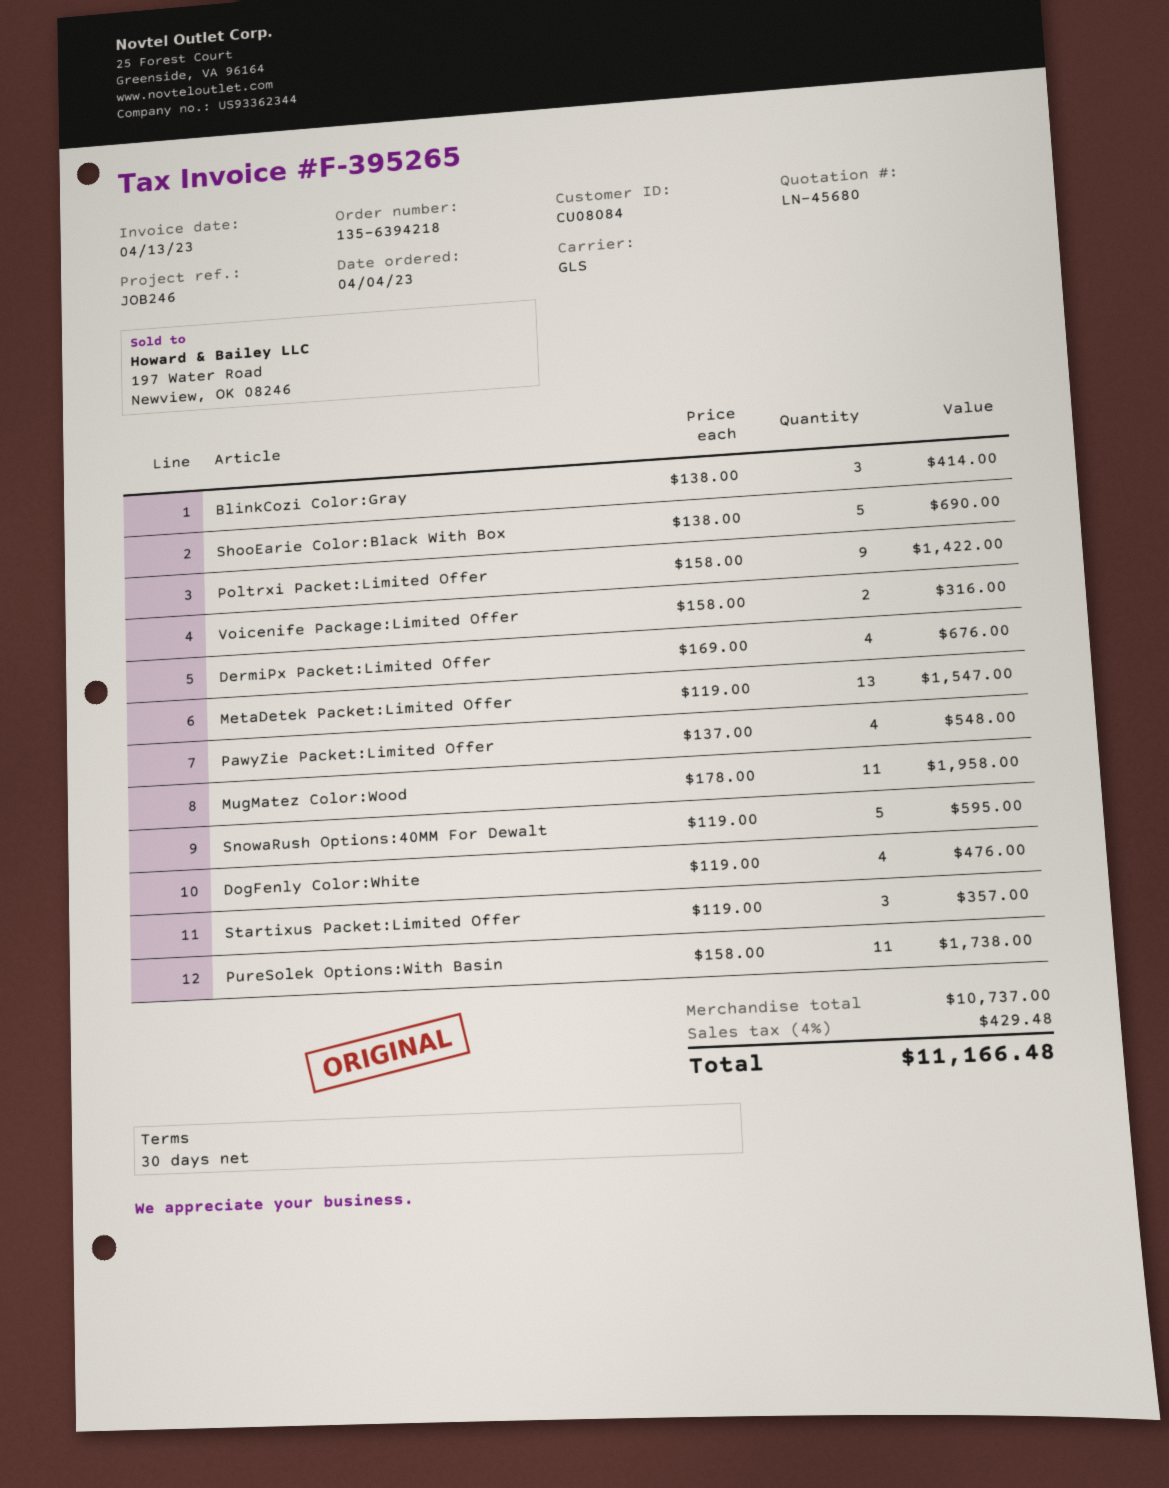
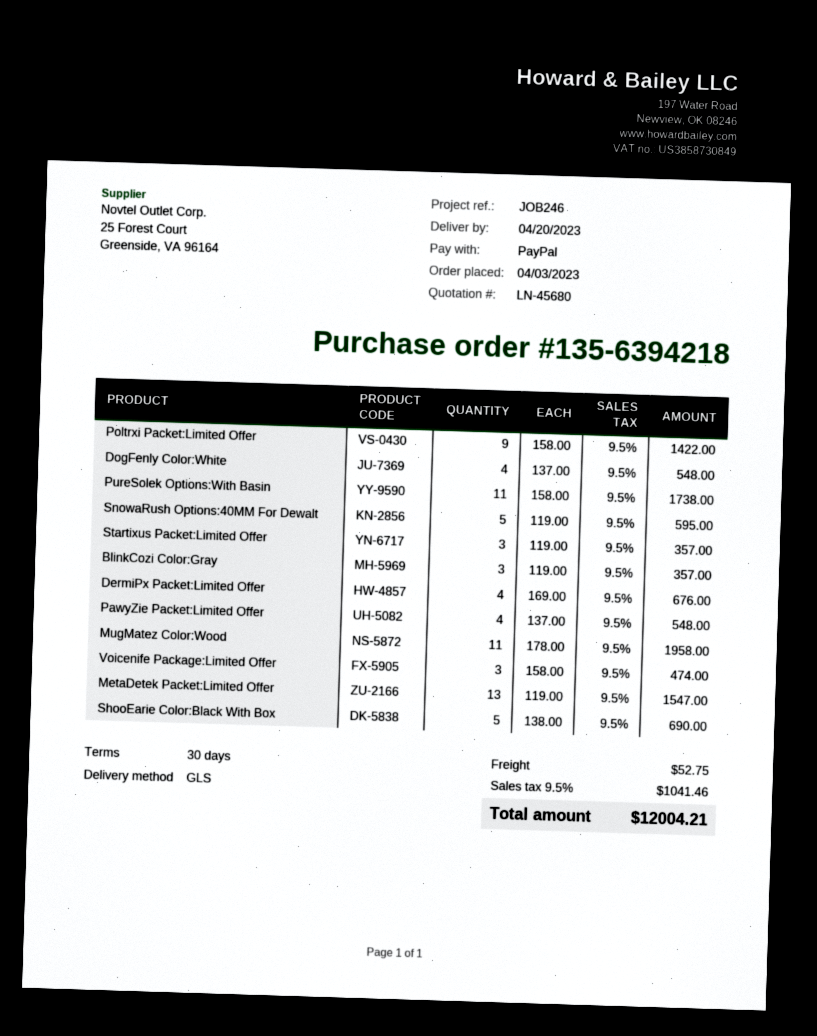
order date: 2023-04-04 -> 2023-04-03
BlinkCozi Color:Gray: 3 x 138.00 = 414.00 -> 3 x 119.00 = 357.00
Voicenife Package:Limited Offer: 2 x 158.00 = 316.00 -> 3 x 158.00 = 474.00
DogFenly Color:White: 4 x 119.00 = 476.00 -> 4 x 137.00 = 548.00
shipping: none -> 52.75
tax: 4% = 429.48 -> 9.5% = 1041.46
total: 11166.48 -> 12004.21

